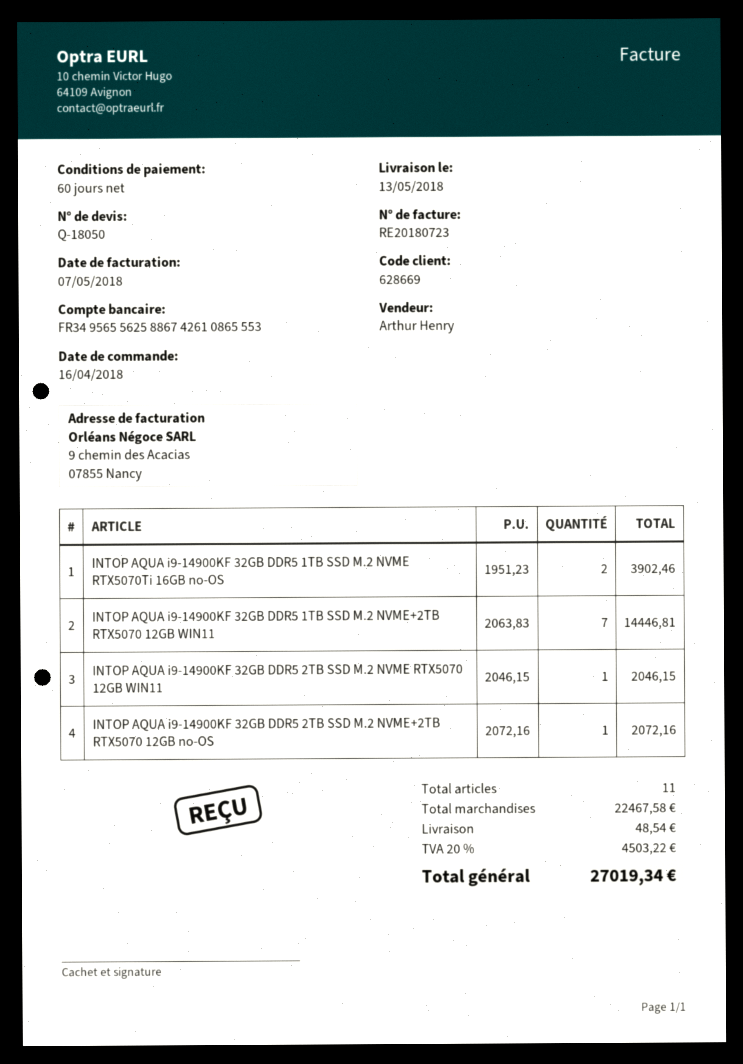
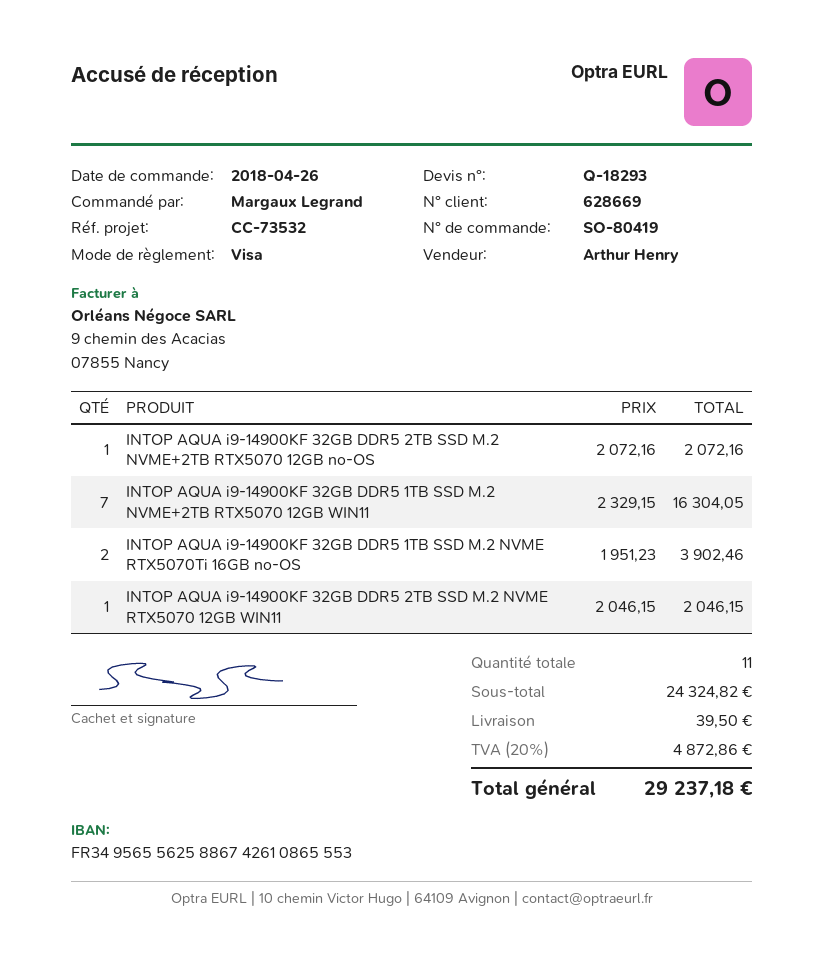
quote number: Q-18050 -> Q-18293
order date: 2018-04-16 -> 2018-04-26
INTOP AQUA i9-14900KF 32GB DDR5 1TB SSD M.2 NVME+2TB RTX5070 12GB WIN11: 7 x 2063.83 = 14446.81 -> 7 x 2329.15 = 16304.05
subtotal: 22467.58 -> 24324.82
shipping: 48.54 -> 39.50
tax: 20% = 4503.22 -> 20% = 4872.86
total: 27019.34 -> 29237.18

